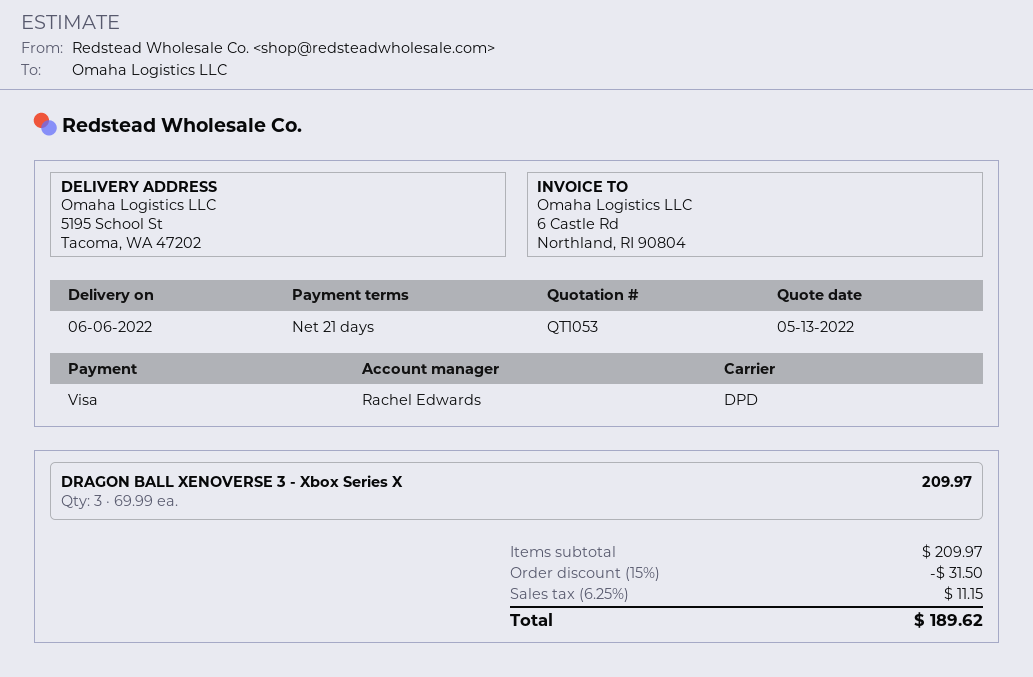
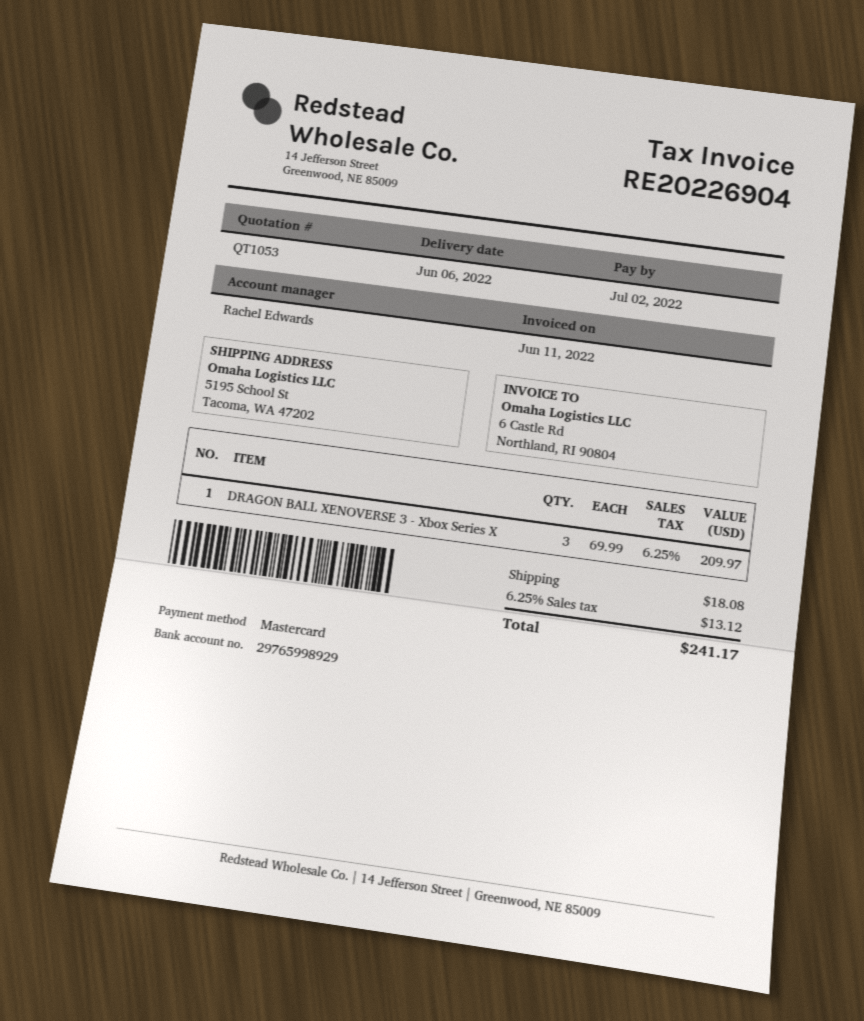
payment method: Visa -> Mastercard
discount: 15% = 31.50 -> none
shipping: none -> 18.08
tax: 6.25% = 11.15 -> 6.25% = 13.12
total: 189.62 -> 241.17

